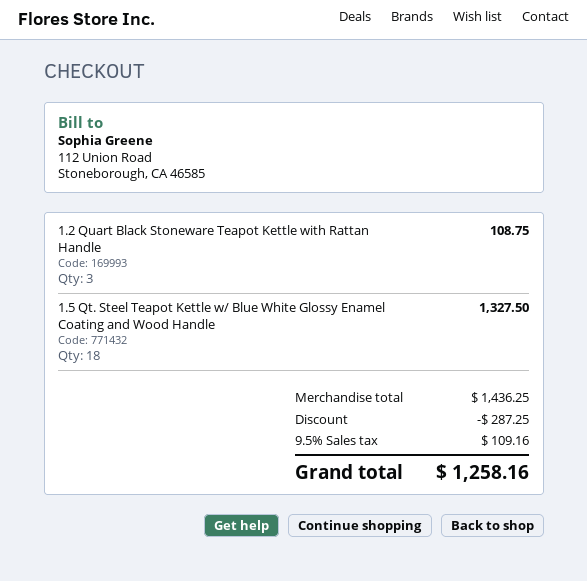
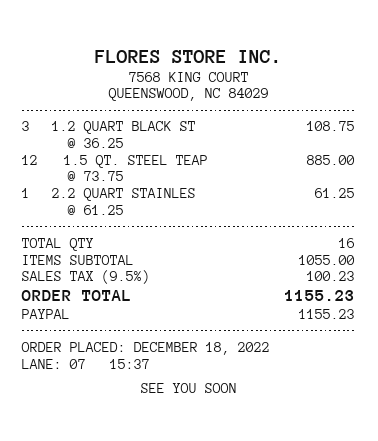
1.5 Qt. Steel Teapot Kettle w/ Blue White Glossy Enamel Coating and Wood Handle: 18 for 1327.50 -> 12 for 885.00
2.2 QUART STAINLES: none -> 1 for 61.25
subtotal: 1436.25 -> 1055.00
discount: 287.25 -> none
tax: 9.5% = 109.16 -> 9.5% = 100.23
total: 1258.16 -> 1155.23

